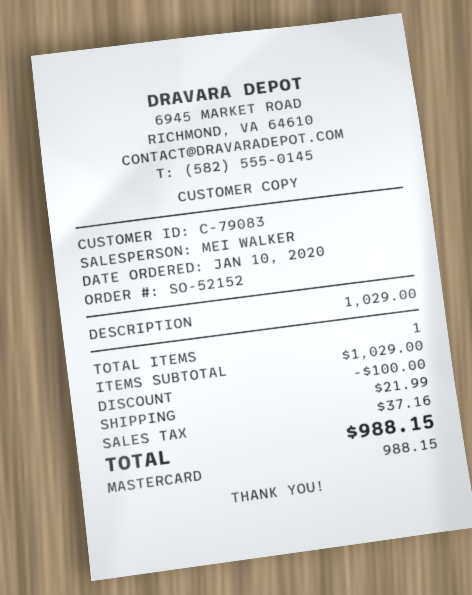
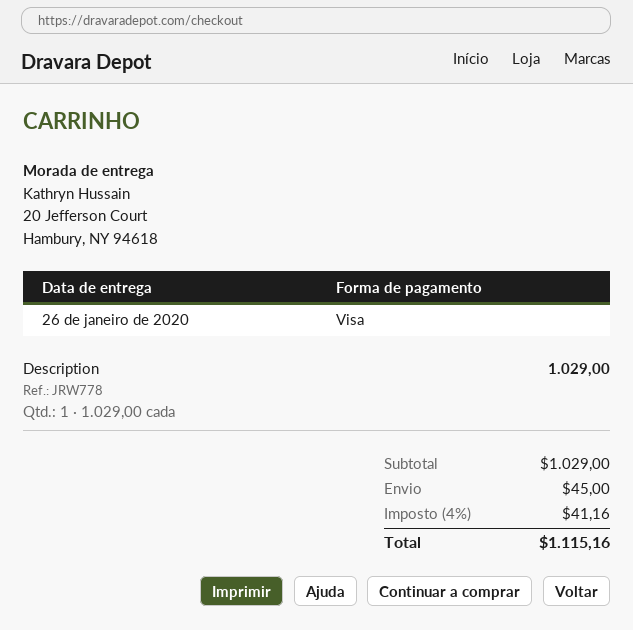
payment method: Mastercard -> Visa
discount: 100.00 -> none
shipping: 21.99 -> 45.00
tax: 37.16 -> 41.16
total: 988.15 -> 1115.16

